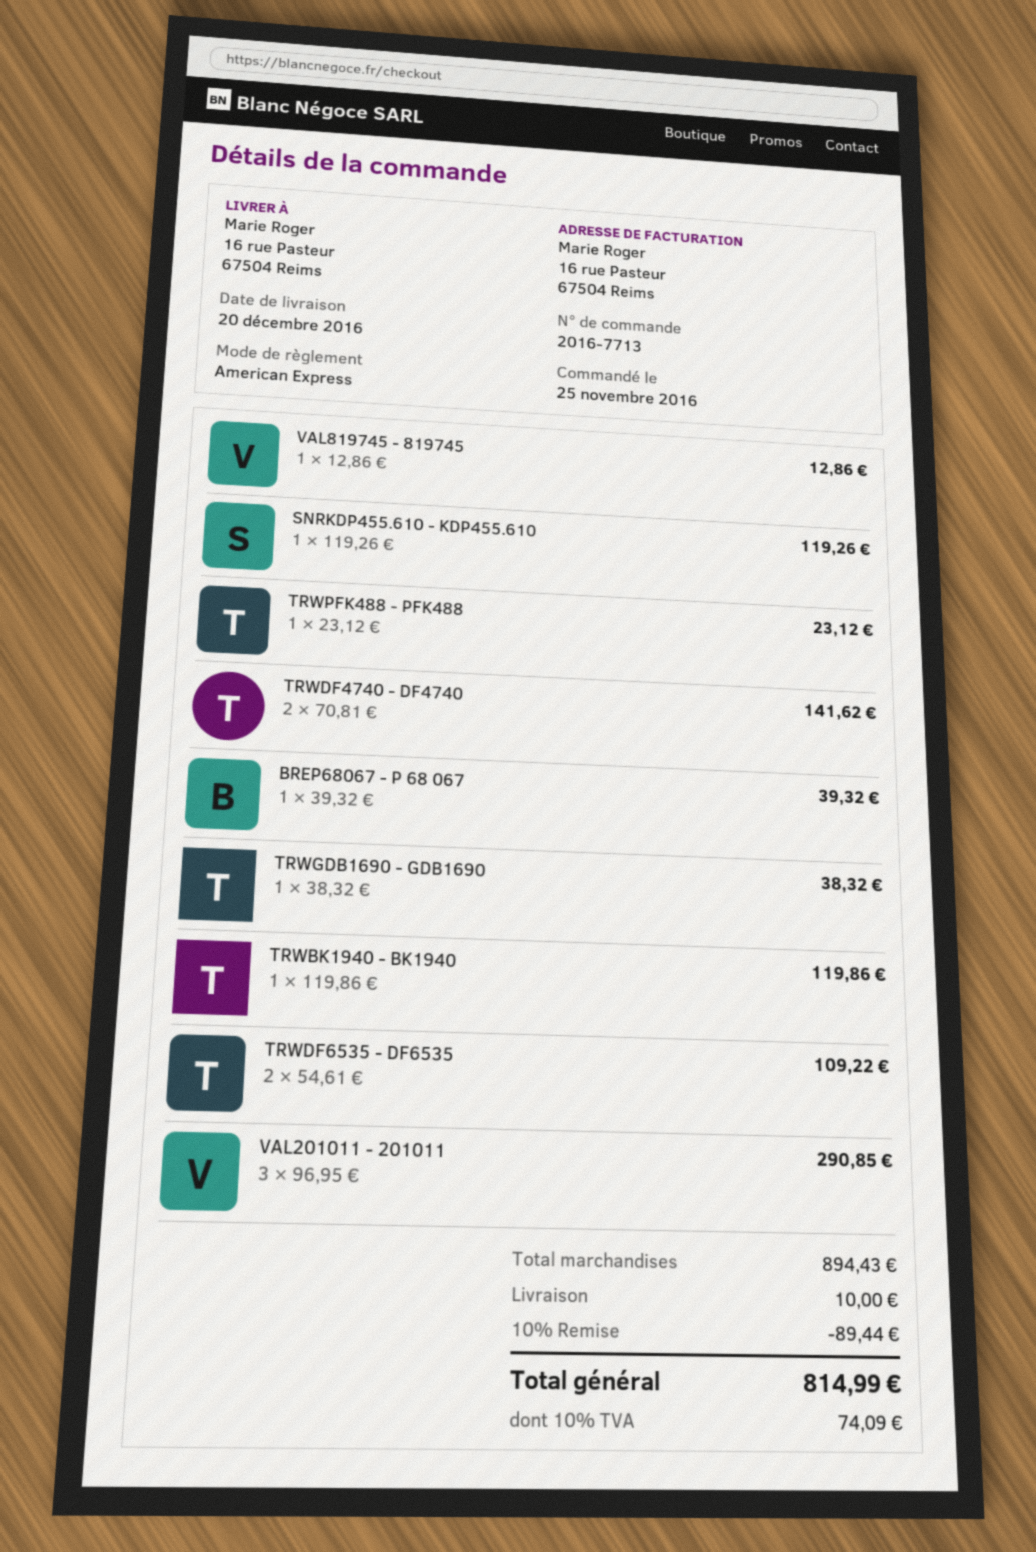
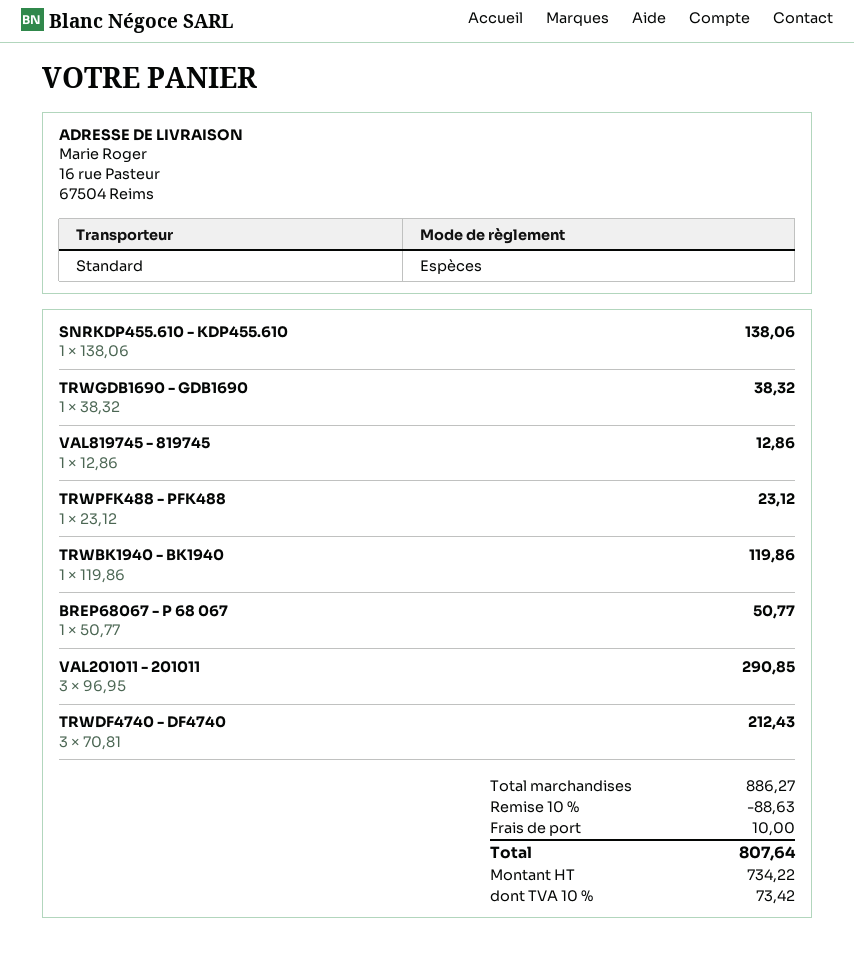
payment method: American Express -> cash
SNRKDP455.610 - KDP455.610: 1 x 119.26 = 119.26 -> 1 x 138.06 = 138.06
TRWDF4740 - DF4740: 2 x 70.81 = 141.62 -> 3 x 70.81 = 212.43
BREP68067 - P 68 067: 1 x 39.32 = 39.32 -> 1 x 50.77 = 50.77
TRWDF6535 - DF6535: 2 x 54.61 = 109.22 -> none
subtotal: 894.43 -> 886.27
discount: 10% = 89.44 -> 10% = 88.63
tax: 10% = 74.09 -> 10% = 73.42
total: 814.99 -> 807.64

